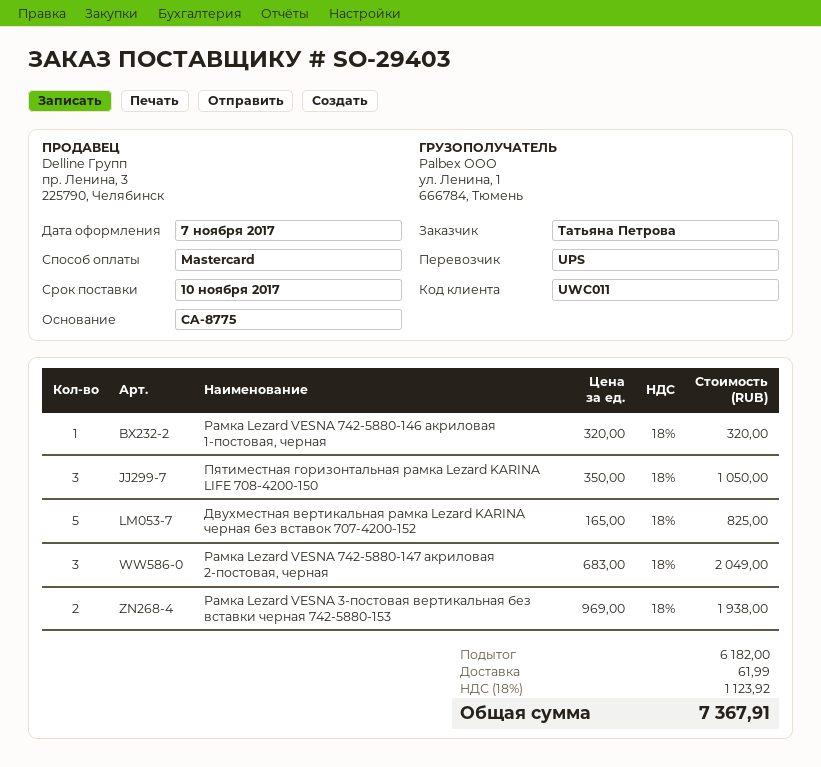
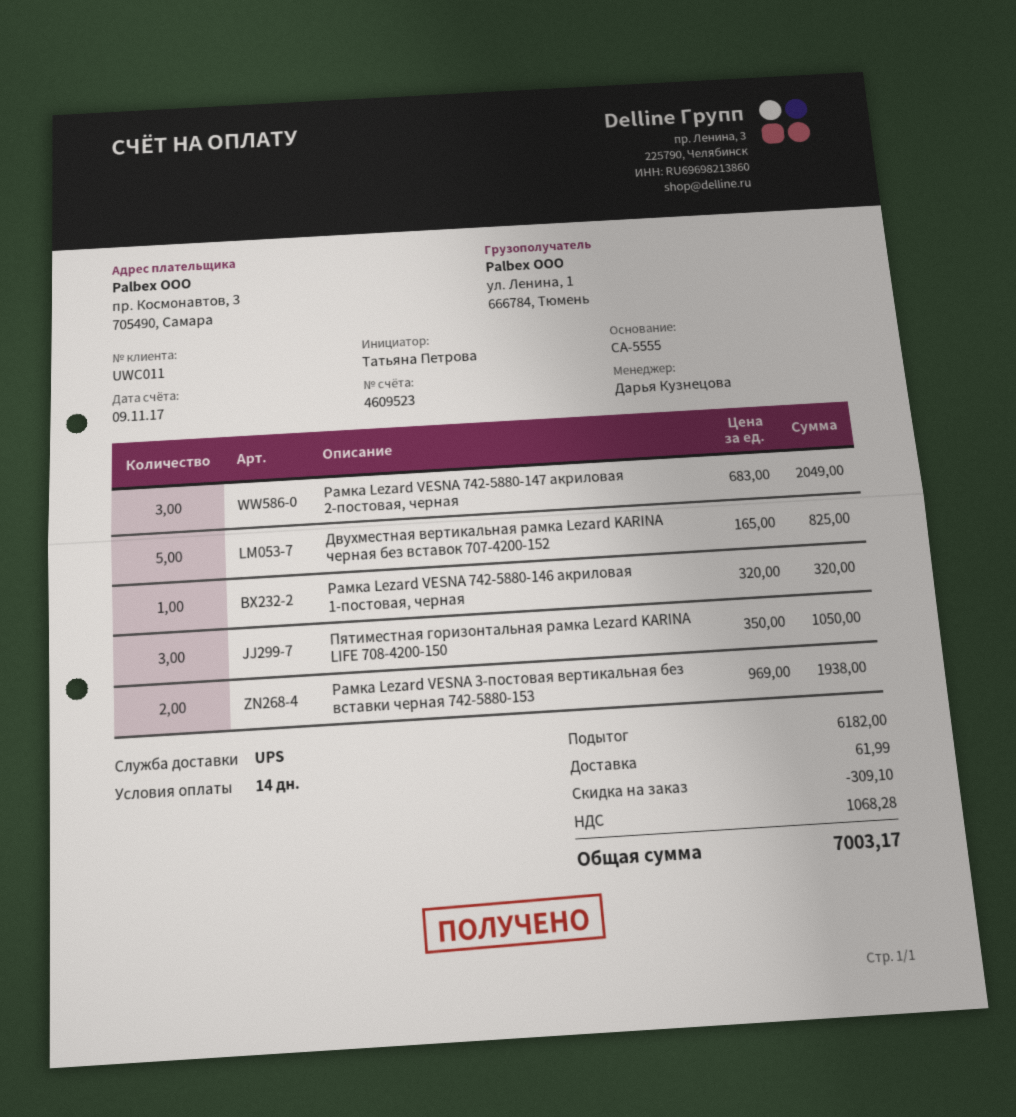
reference: CA-8775 -> CA-5555
discount: none -> 309.10
tax: 1123.92 -> 1068.28
total: 7367.91 -> 7003.17

